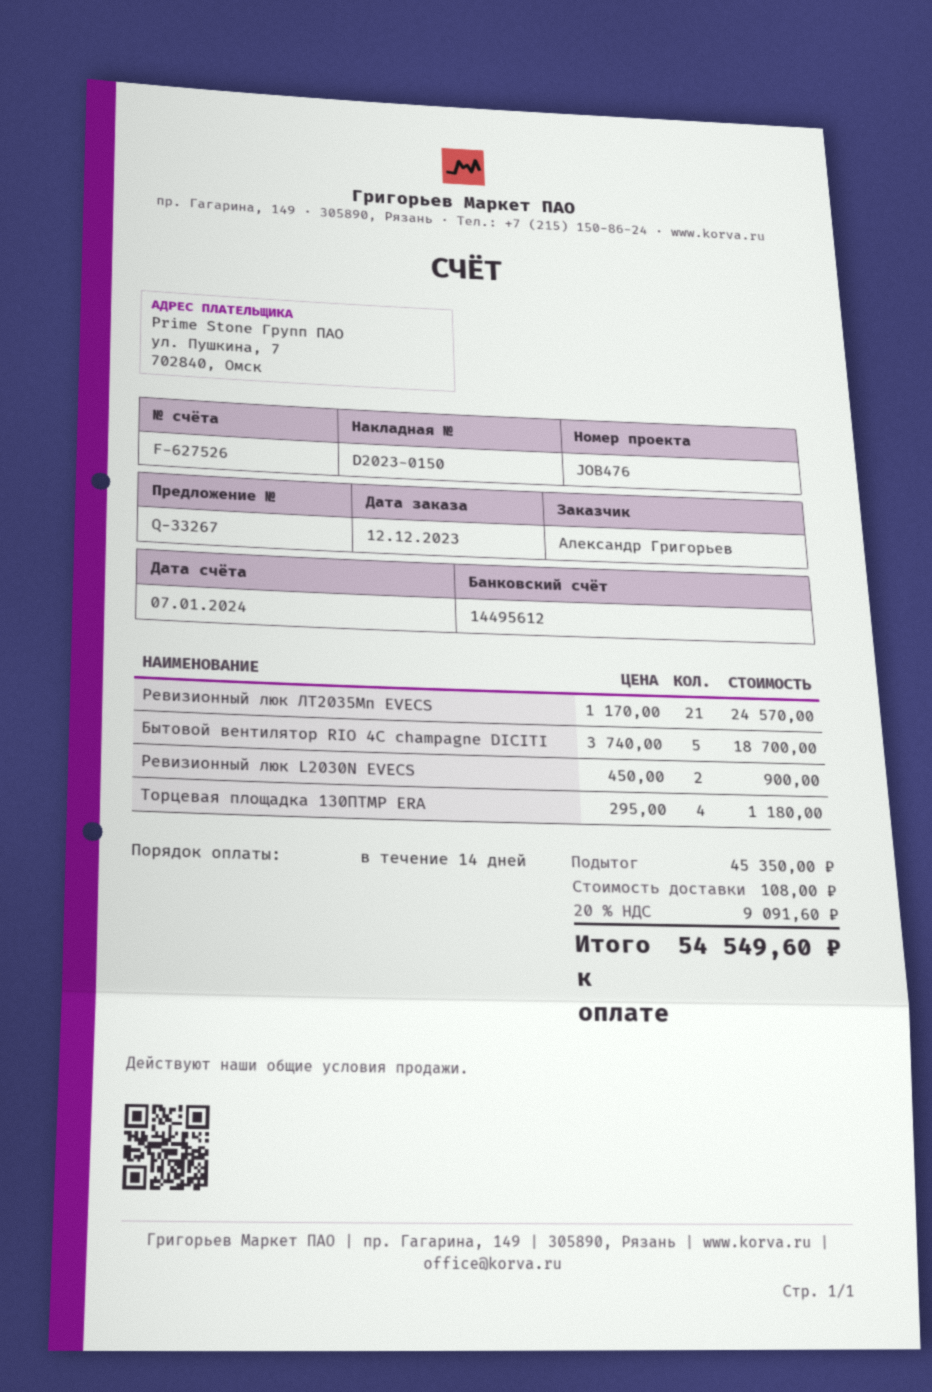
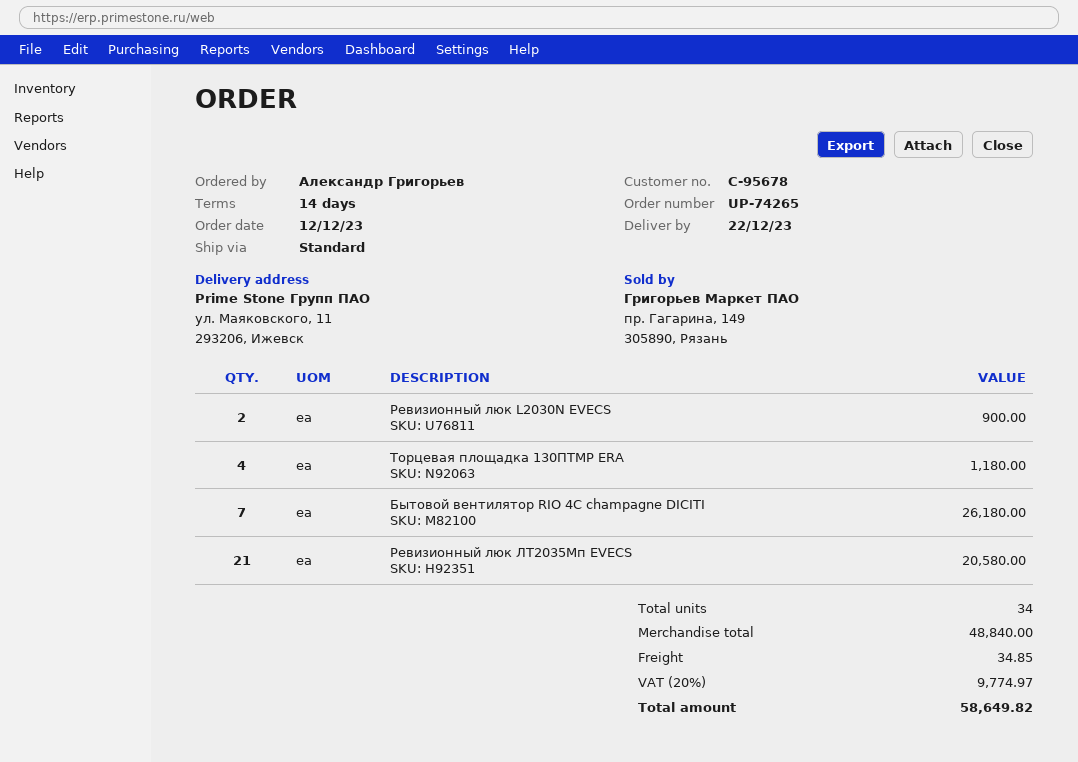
Ревизионный люк ЛТ2035Мп EVECS: 21 for 24570.00 -> 21 for 20580.00
Бытовой вентилятор RIO 4C champagne DICITI: 5 for 18700.00 -> 7 for 26180.00
subtotal: 45350.00 -> 48840.00
shipping: 108.00 -> 34.85
tax: 20% = 9091.60 -> 20% = 9774.97
total: 54549.60 -> 58649.82

